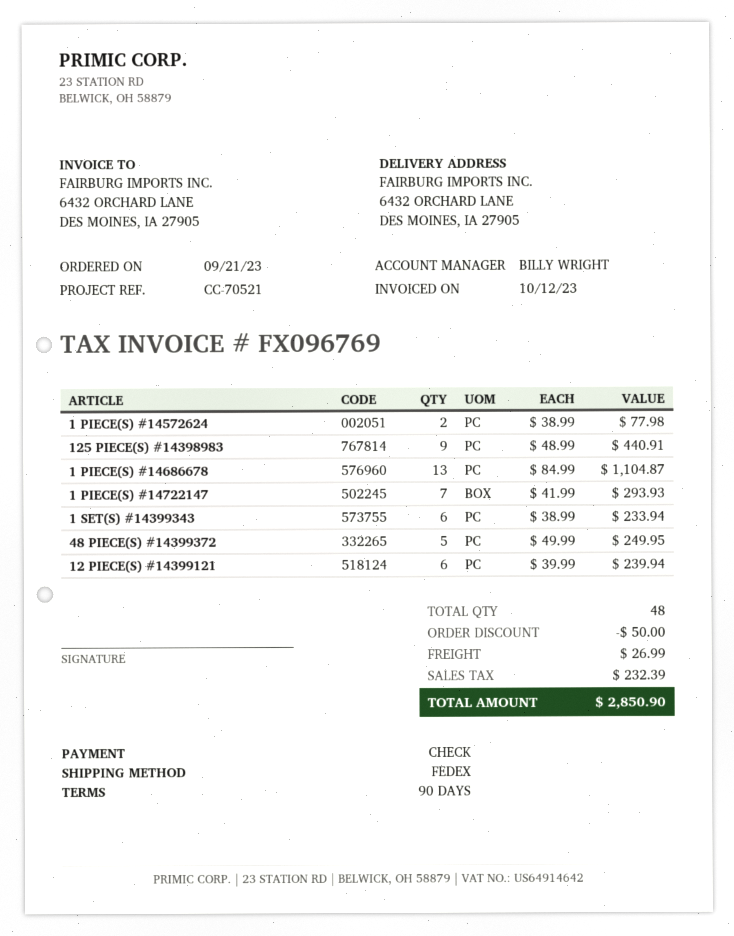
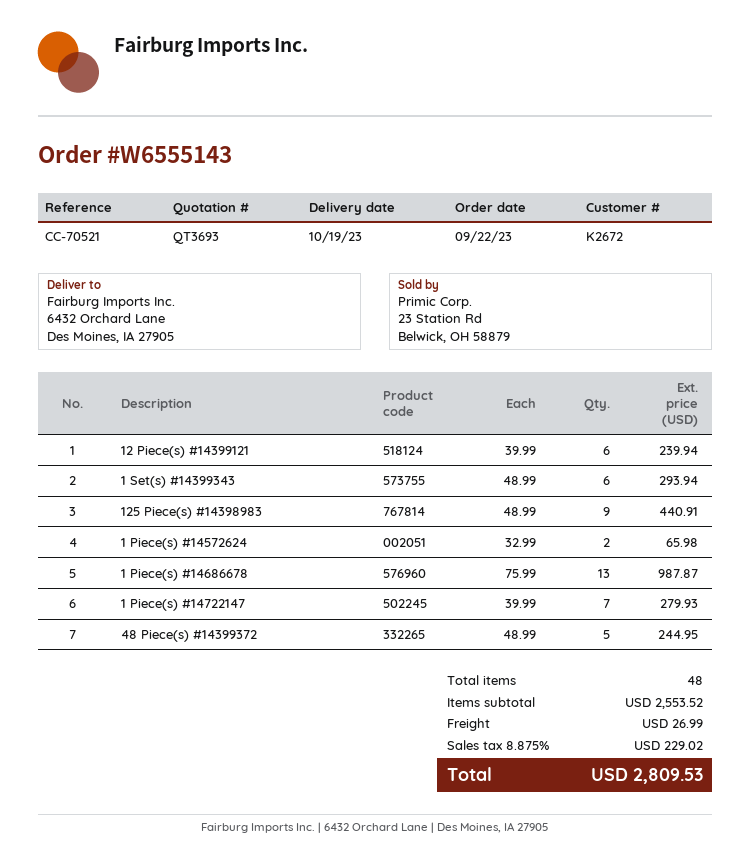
order date: 2023-09-21 -> 2023-09-22
1 PIECE(S) #14572624: 2 x 38.99 = 77.98 -> 2 x 32.99 = 65.98
1 PIECE(S) #14686678: 13 x 84.99 = 1104.87 -> 13 x 75.99 = 987.87
1 PIECE(S) #14722147: 7 x 41.99 = 293.93 -> 7 x 39.99 = 279.93
1 SET(S) #14399343: 6 x 38.99 = 233.94 -> 6 x 48.99 = 293.94
48 PIECE(S) #14399372: 5 x 49.99 = 249.95 -> 5 x 48.99 = 244.95
discount: 50.00 -> none
tax: 232.39 -> 229.02
total: 2850.90 -> 2809.53

